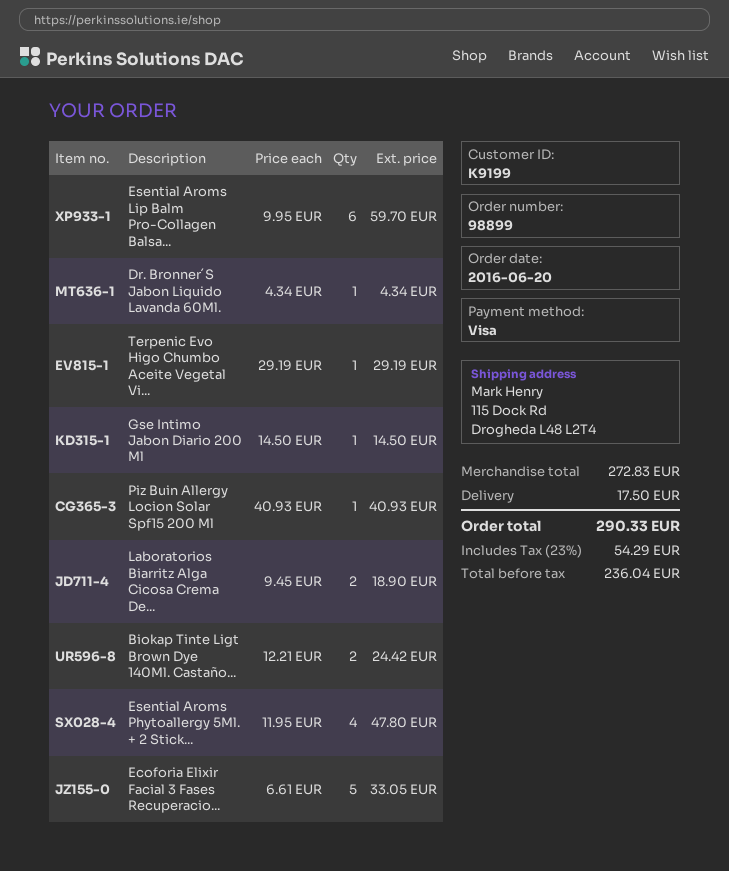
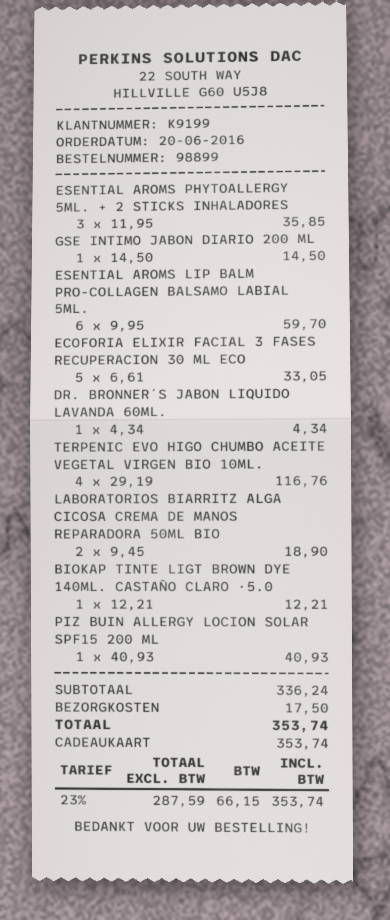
payment method: Visa -> gift card
Terpenic Evo Higo Chumbo Aceite Vegetal Vi...: 1 x 29.19 = 29.19 -> 4 x 29.19 = 116.76
Biokap Tinte Ligt Brown Dye 140Ml. Castaño...: 2 x 12.21 = 24.42 -> 1 x 12.21 = 12.21
Esential Aroms Phytoallergy 5Ml. + 2 Stick...: 4 x 11.95 = 47.80 -> 3 x 11.95 = 35.85
subtotal: 272.83 -> 336.24
net: 236.04 -> 287.59
tax: 23% = 54.29 -> 23% = 66.15
total: 290.33 -> 353.74

